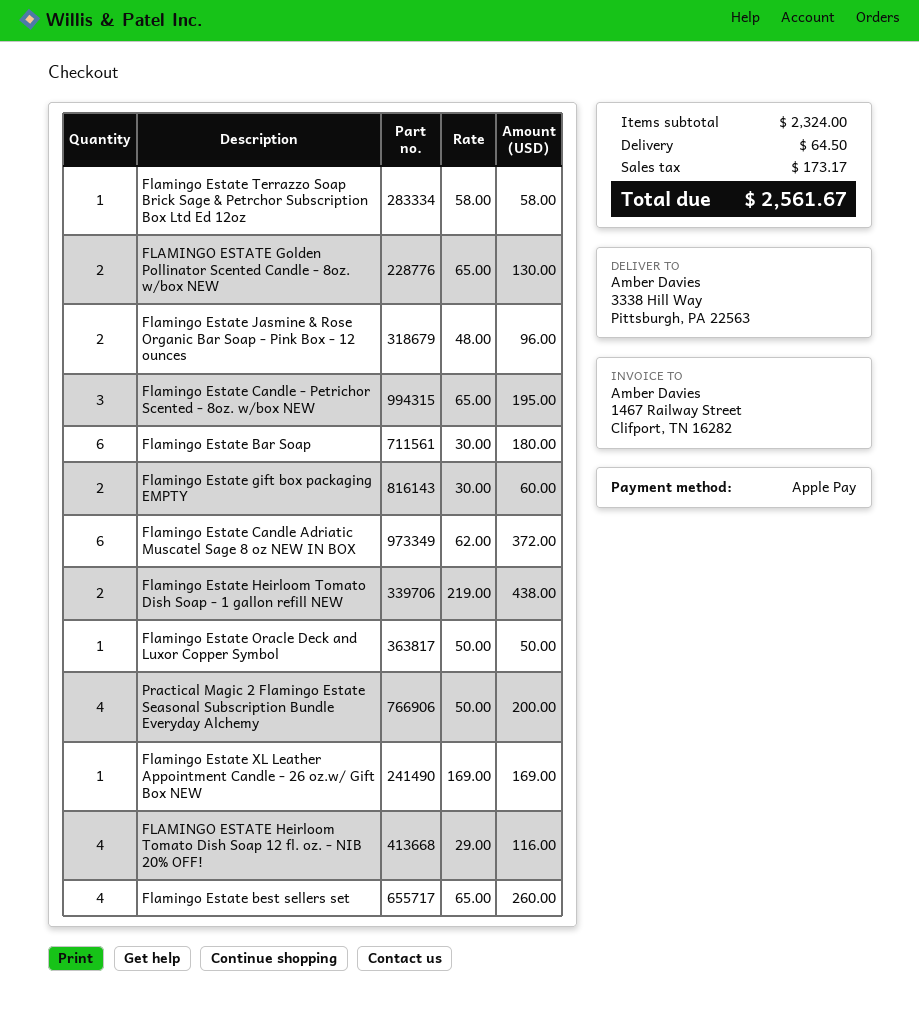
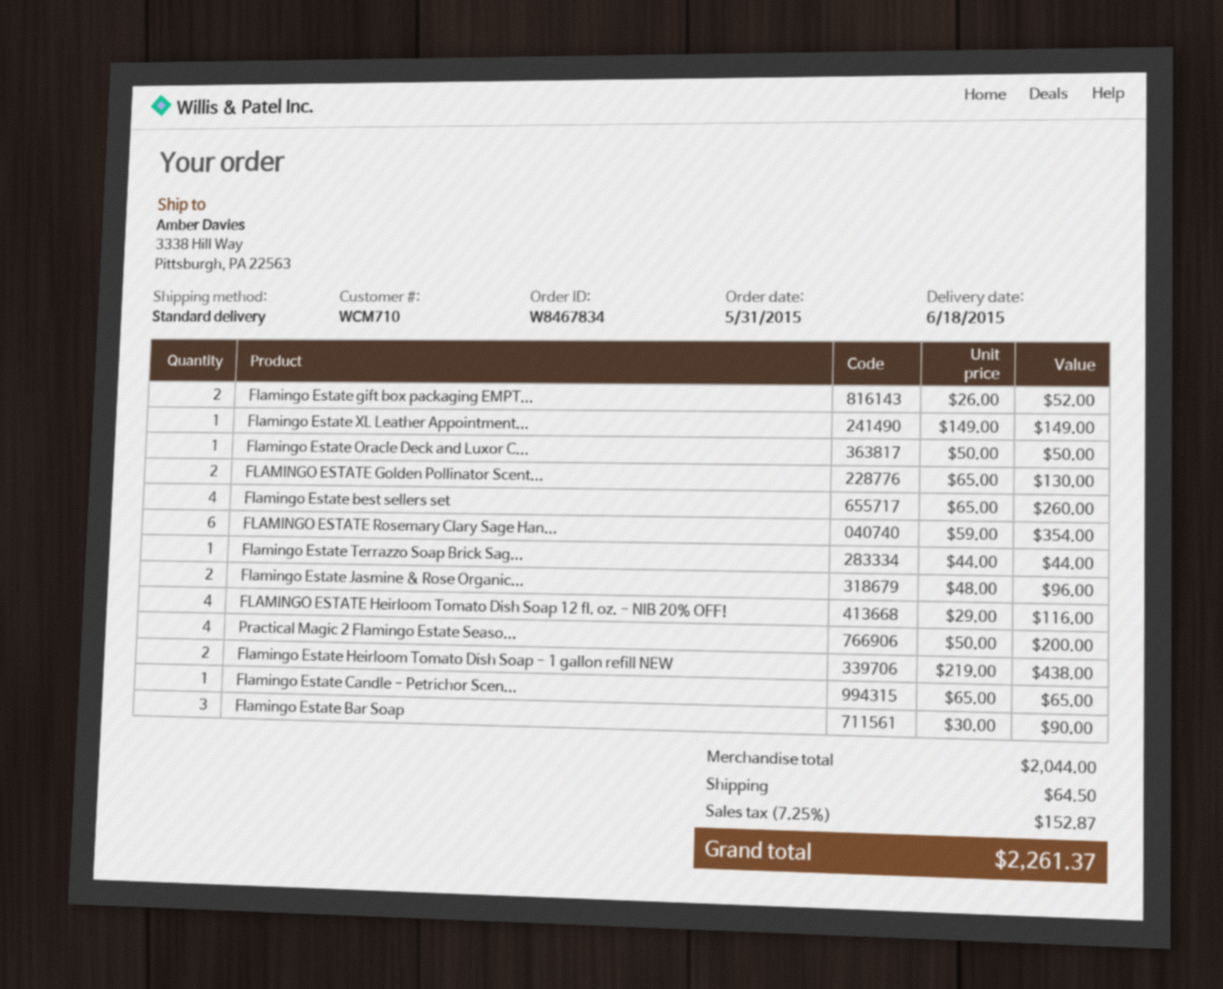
Flamingo Estate Terrazzo Soap Brick Sage & Petrchor Subscription Box Ltd Ed 12oz: 1 x 58.00 = 58.00 -> 1 x 44.00 = 44.00
Flamingo Estate Candle - Petrichor Scented - 8oz. w/box NEW: 3 x 65.00 = 195.00 -> 1 x 65.00 = 65.00
Flamingo Estate Bar Soap: 6 x 30.00 = 180.00 -> 3 x 30.00 = 90.00
Flamingo Estate gift box packaging EMPTY: 2 x 30.00 = 60.00 -> 2 x 26.00 = 52.00
Flamingo Estate Candle Adriatic Muscatel Sage 8 oz NEW IN BOX: 6 x 62.00 = 372.00 -> none
Flamingo Estate XL Leather Appointment Candle - 26 oz.w/ Gift Box NEW: 1 x 169.00 = 169.00 -> 1 x 149.00 = 149.00
FLAMINGO ESTATE Rosemary Clary Sage Han...: none -> 6 x 59.00 = 354.00
subtotal: 2324.00 -> 2044.00
tax: 173.17 -> 152.87
total: 2561.67 -> 2261.37

